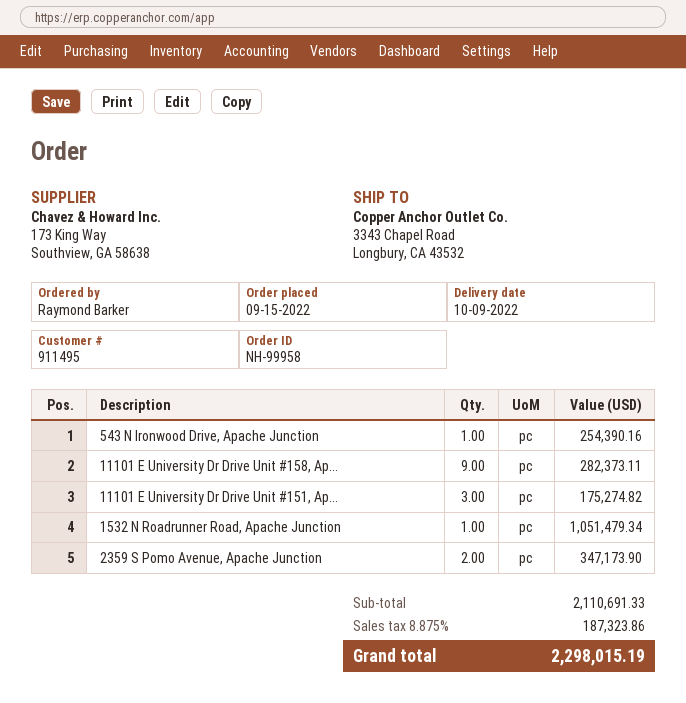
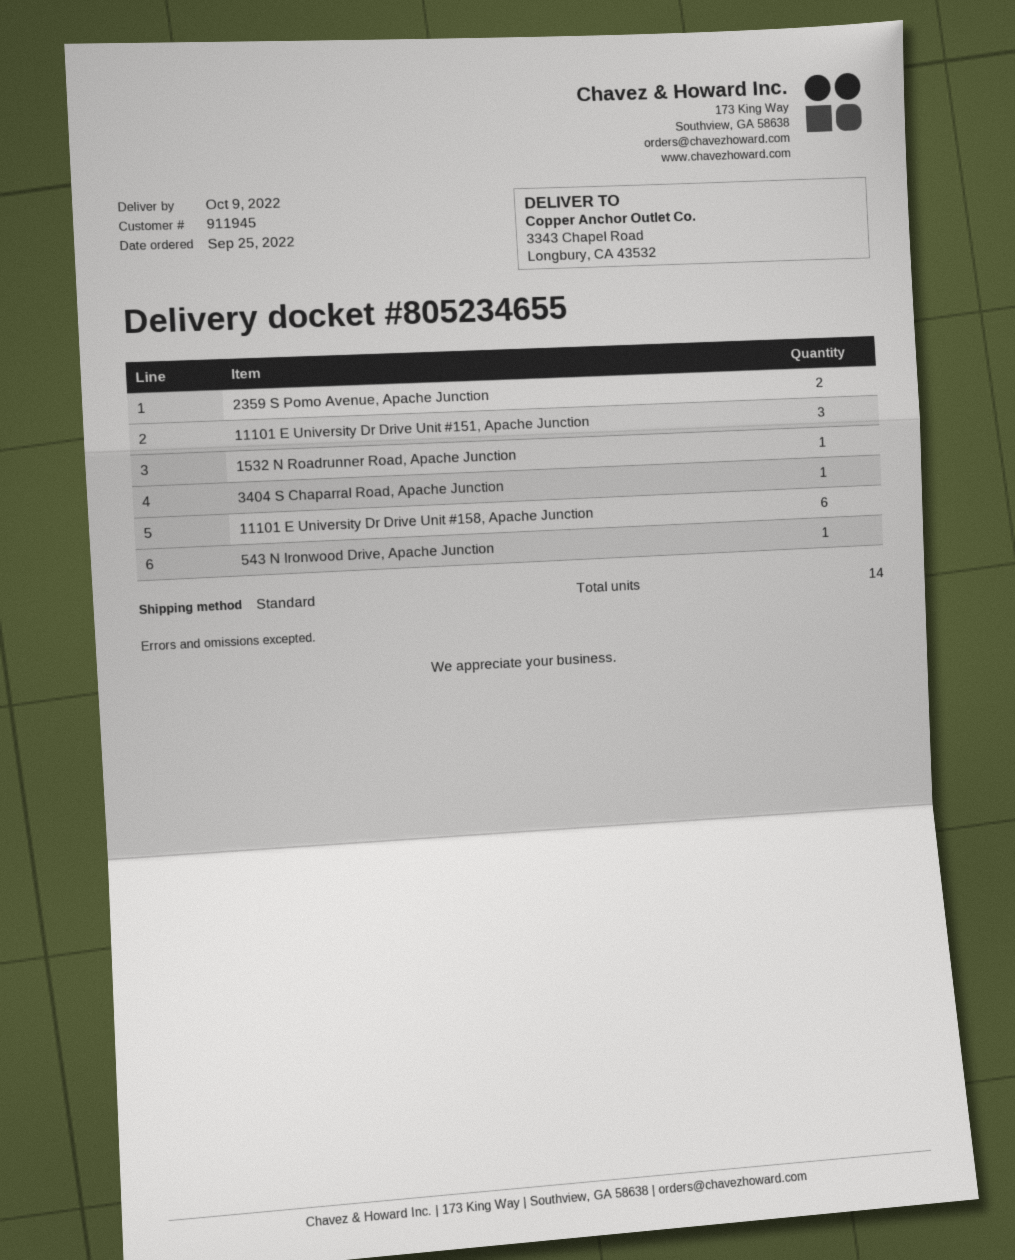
order date: 2022-09-15 -> 2022-09-25
customer number: 911495 -> 911945
11101 E University Dr Drive Unit #158, Ap...: 9 -> 6
3404 S Chaparral Road, Apache Junction: none -> 1

